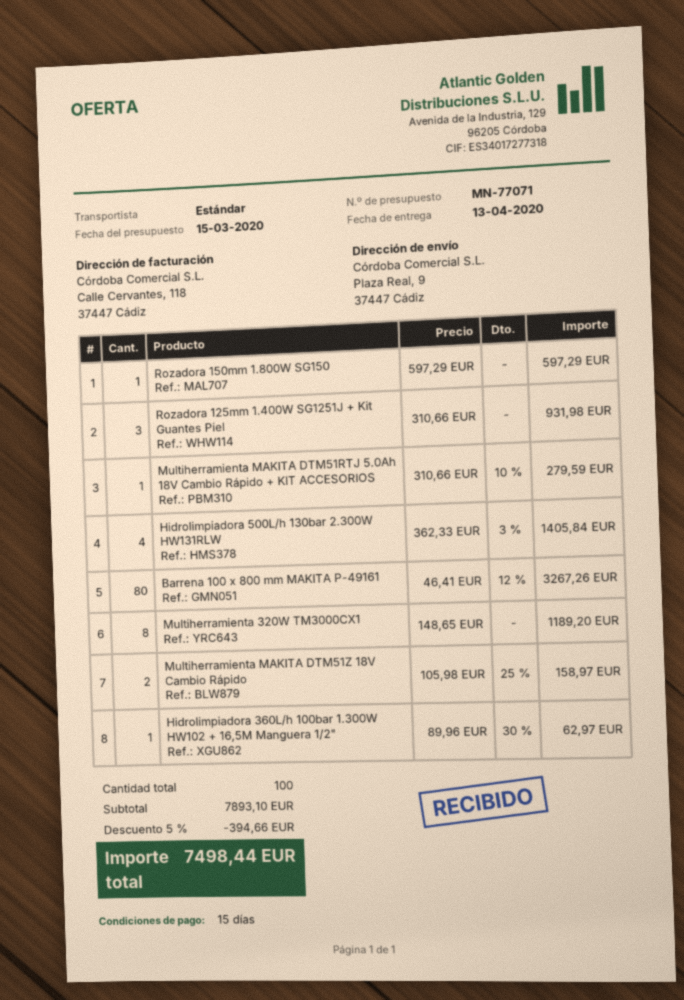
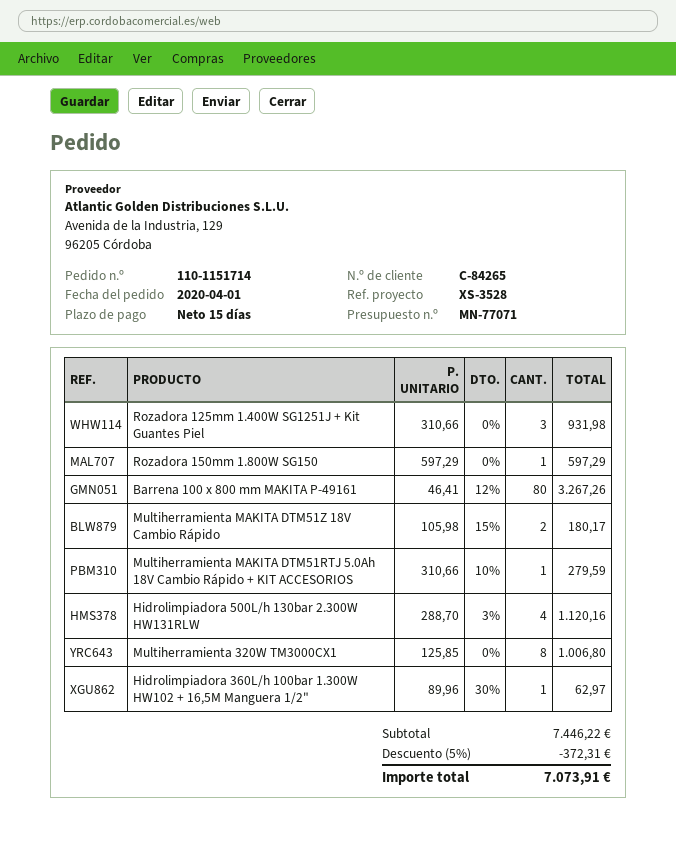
Hidrolimpiadora 500L/h 130bar 2.300W HW131RLW: 4 x 362.33 - 3% = 1405.84 -> 4 x 288.70 - 3% = 1120.16
Multiherramienta 320W TM3000CX1: 8 x 148.65 = 1189.20 -> 8 x 125.85 = 1006.80
Multiherramienta MAKITA DTM51Z 18V Cambio Rápido: 2 x 105.98 - 25% = 158.97 -> 2 x 105.98 - 15% = 180.17
subtotal: 7893.10 -> 7446.22
discount: 5% = 394.66 -> 5% = 372.31
total: 7498.44 -> 7073.91

